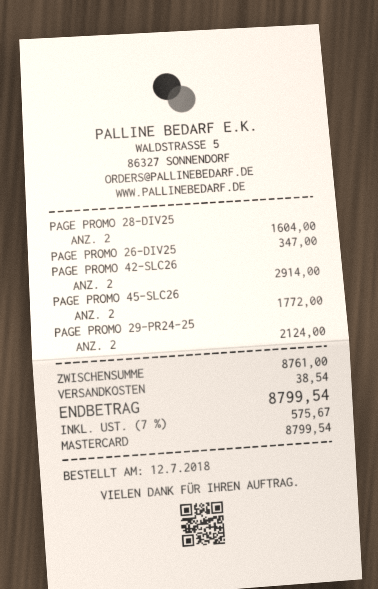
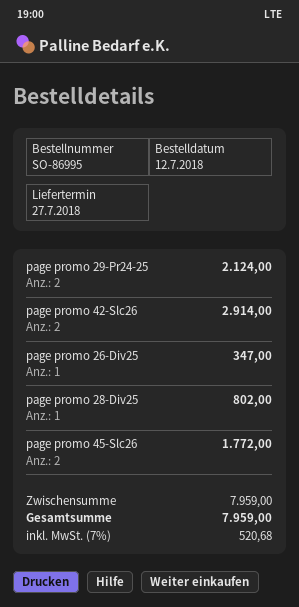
PAGE PROMO 28-DIV25: 2 for 1604.00 -> 1 for 802.00
subtotal: 8761.00 -> 7959.00
shipping: 38.54 -> none
tax: 7% = 575.67 -> 7% = 520.68
total: 8799.54 -> 7959.00

